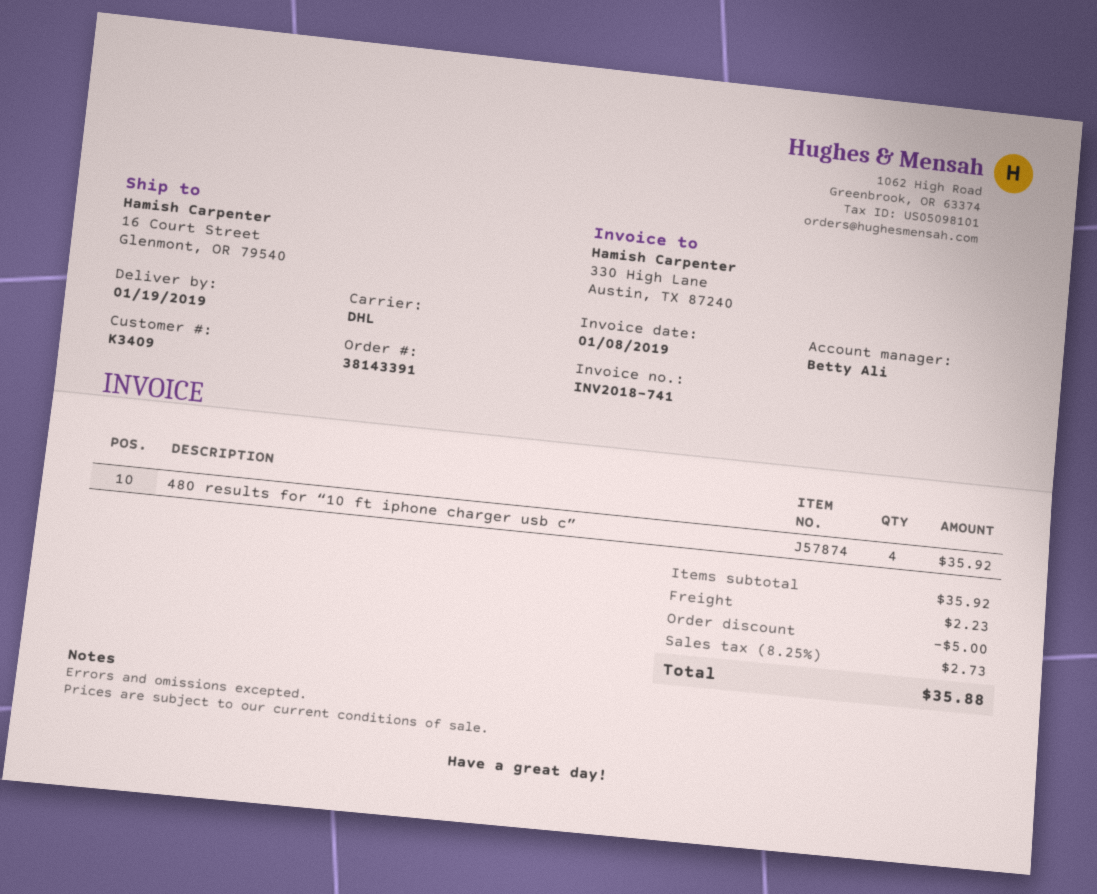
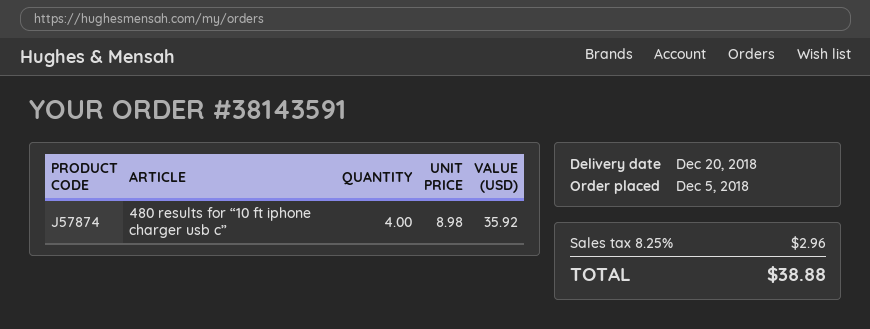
order number: 38143391 -> 38143591
delivery date: 2019-01-19 -> 2018-12-20
discount: 5.00 -> none
shipping: 2.23 -> none
tax: 8.25% = 2.73 -> 8.25% = 2.96
total: 35.88 -> 38.88

